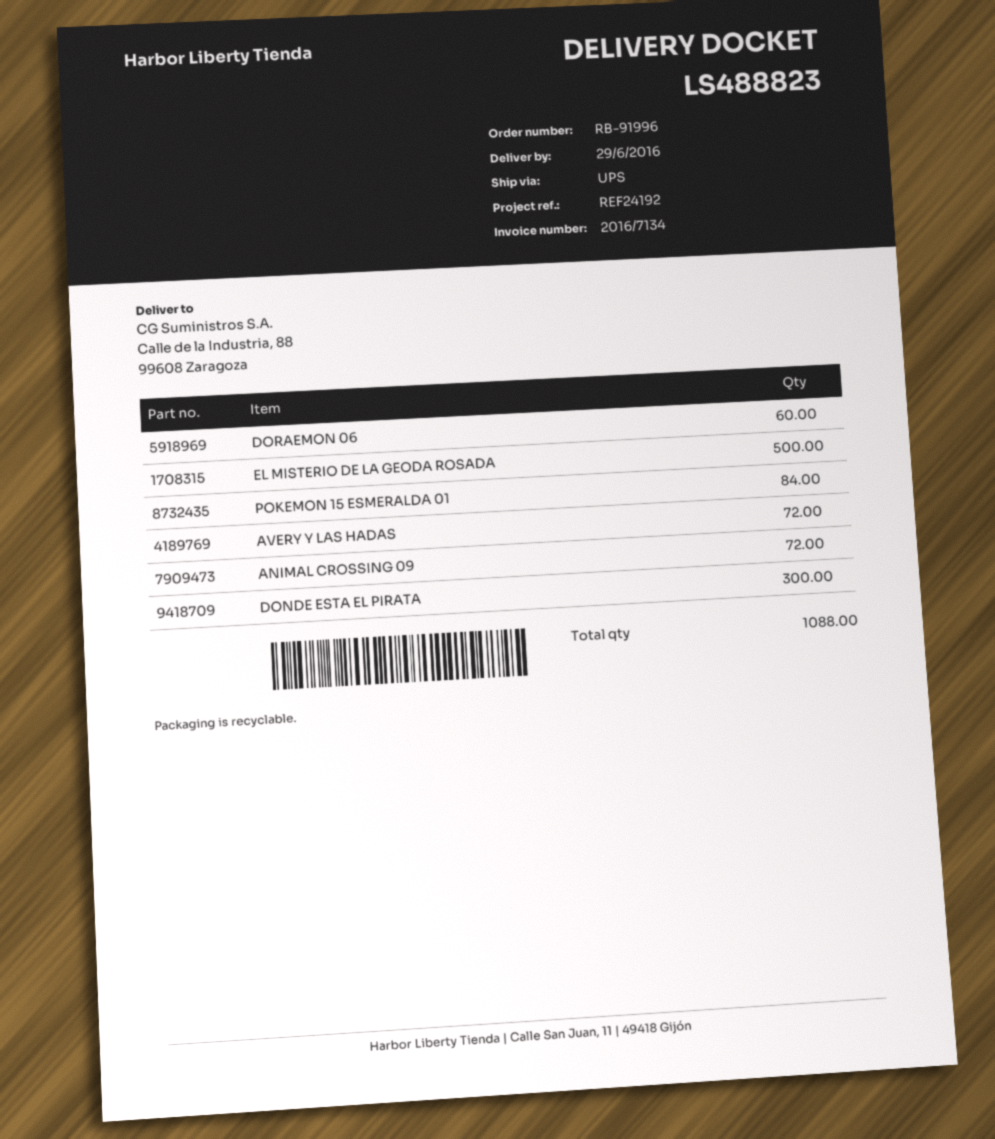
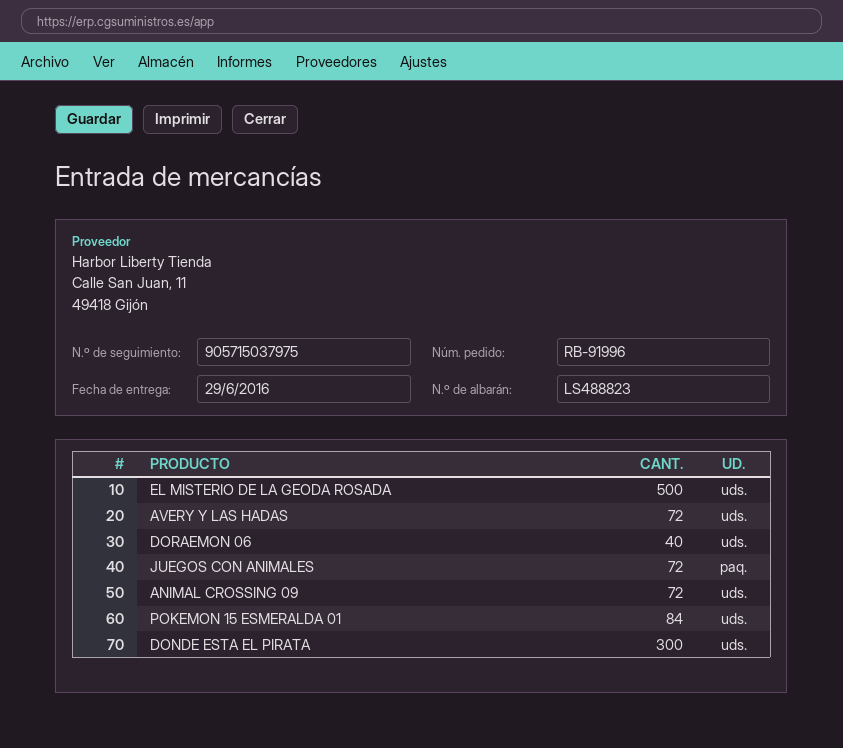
DORAEMON 06: 60 -> 40
JUEGOS CON ANIMALES: none -> 72

